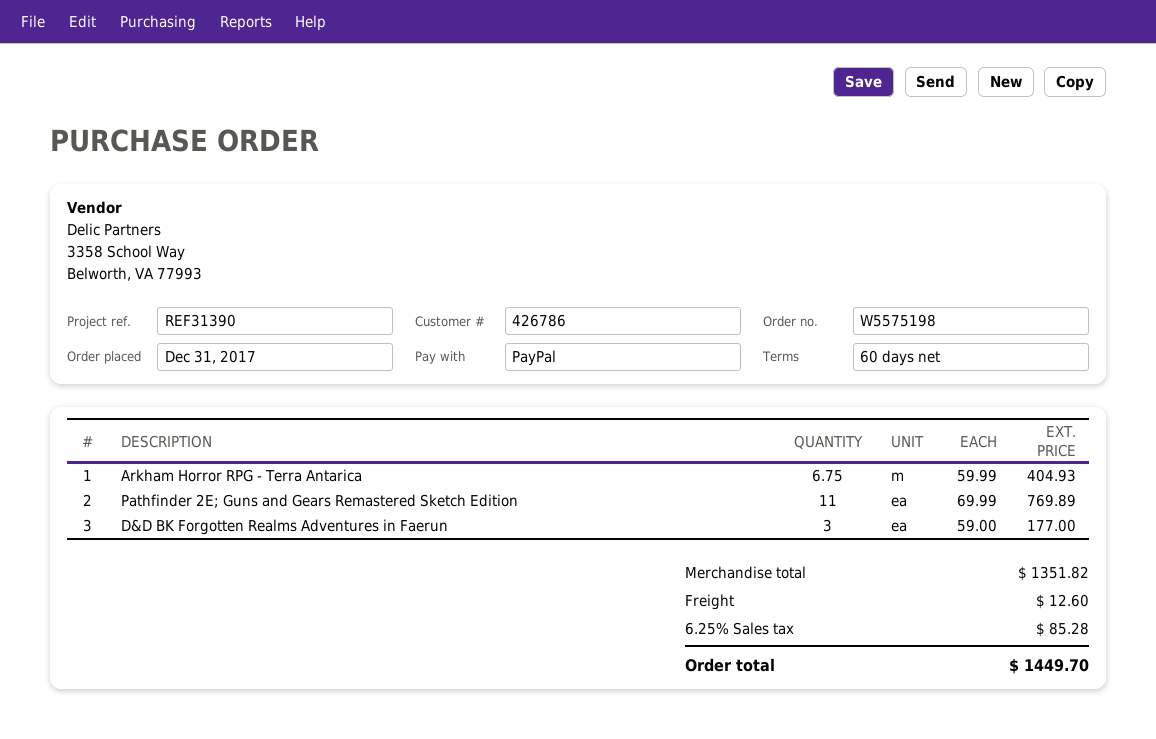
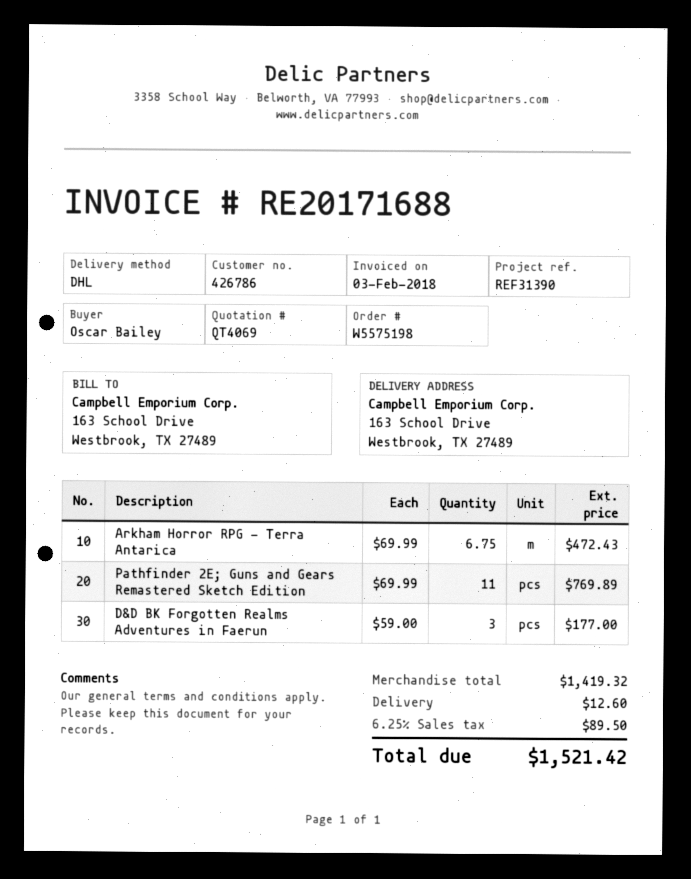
Arkham Horror RPG - Terra Antarica: 6.75 x 59.99 = 404.93 -> 6.75 x 69.99 = 472.43
subtotal: 1351.82 -> 1419.32
tax: 6.25% = 85.28 -> 6.25% = 89.50
total: 1449.70 -> 1521.42

